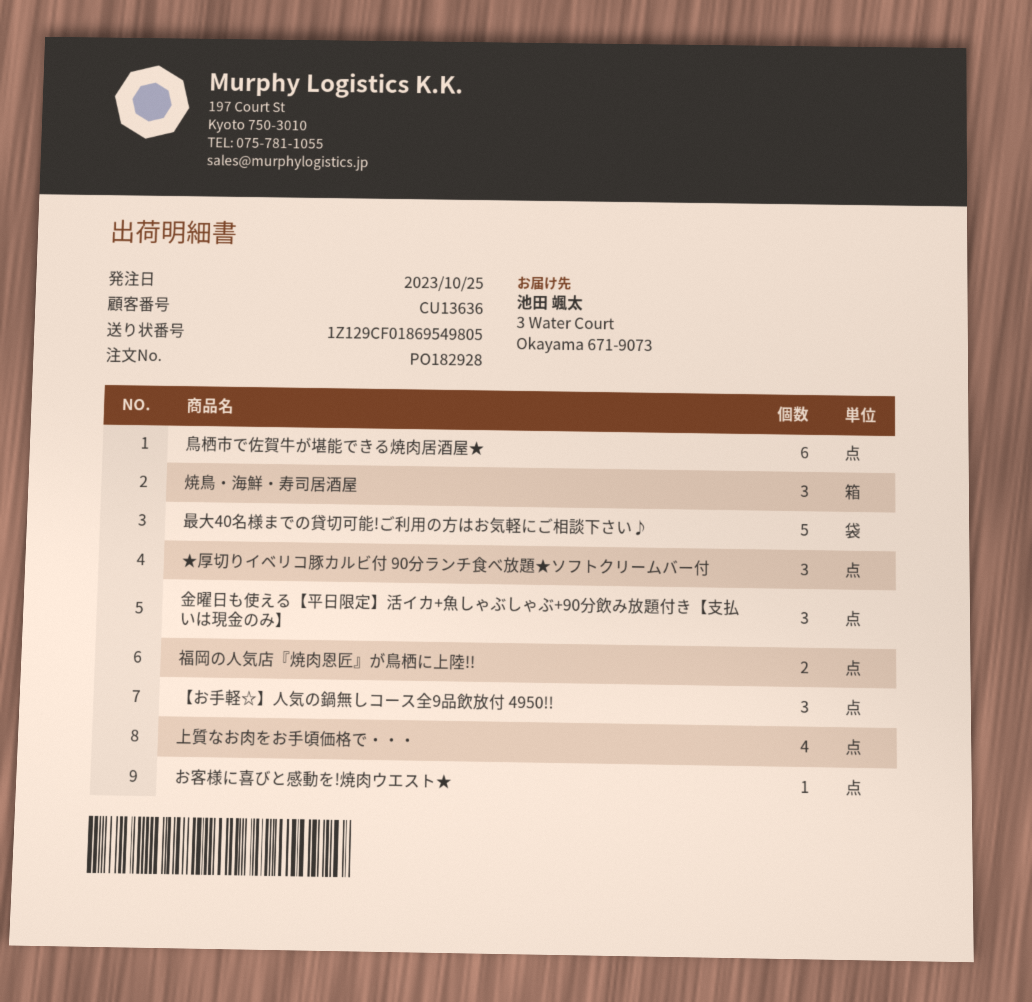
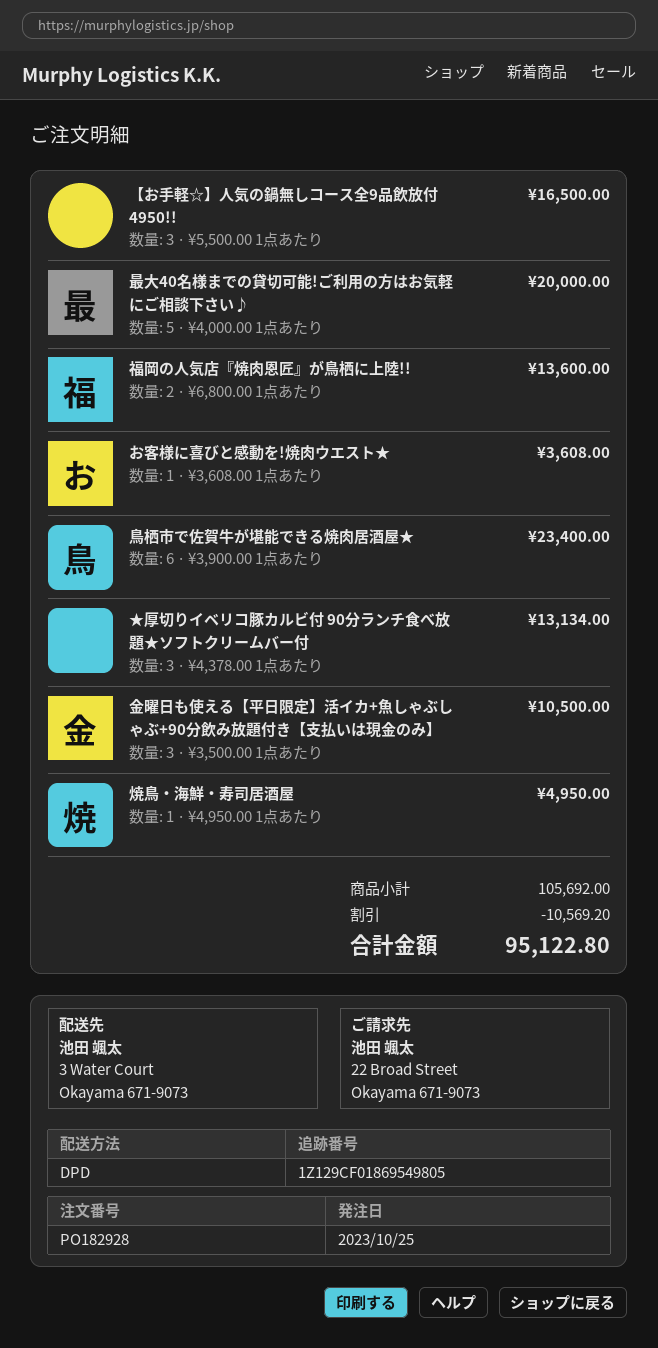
焼鳥・海鮮・寿司居酒屋: 3 -> 1
上質なお肉をお手頃価格で・・・: 4 -> none

